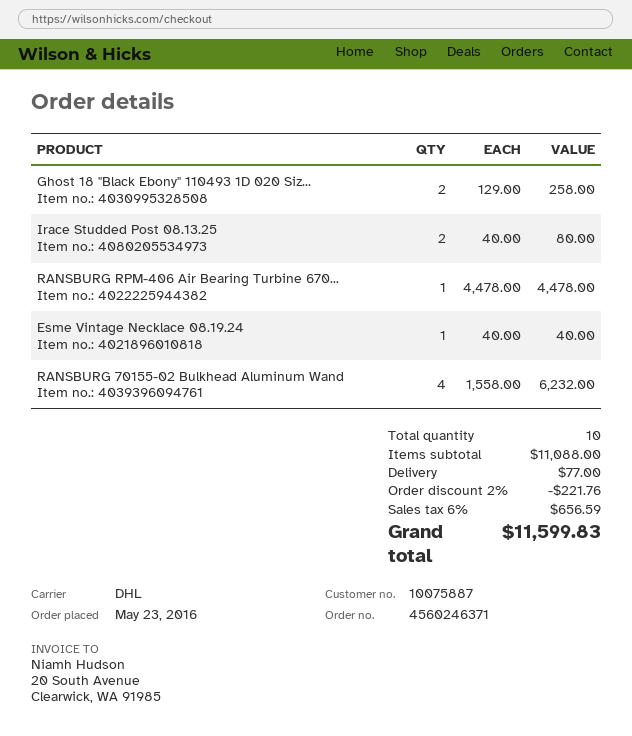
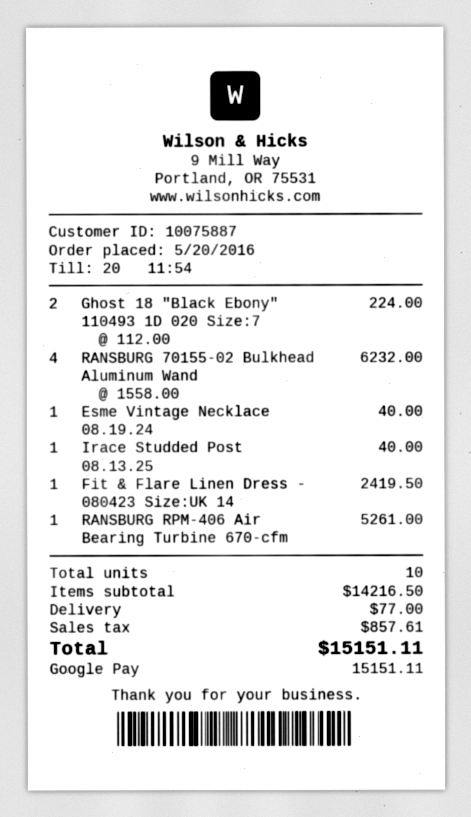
order date: 2016-05-23 -> 2016-05-20
Ghost 18 "Black Ebony" 110493 1D 020 Siz...: 2 x 129.00 = 258.00 -> 2 x 112.00 = 224.00
Irace Studded Post 08.13.25: 2 x 40.00 = 80.00 -> 1 x 40.00 = 40.00
RANSBURG RPM-406 Air Bearing Turbine 670...: 1 x 4478.00 = 4478.00 -> 1 x 5261.00 = 5261.00
Fit & Flare Linen Dress - 080423 Size:UK 14: none -> 1 x 2419.50 = 2419.50
subtotal: 11088.00 -> 14216.50
discount: 2% = 221.76 -> none
tax: 656.59 -> 857.61
total: 11599.83 -> 15151.11

